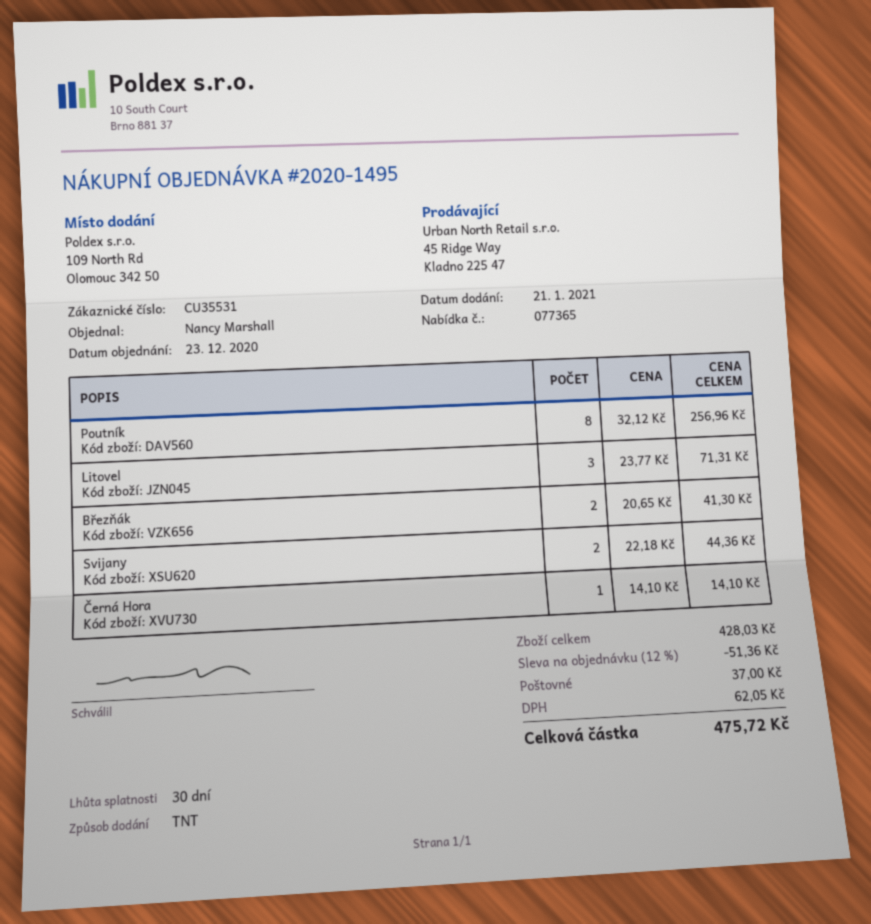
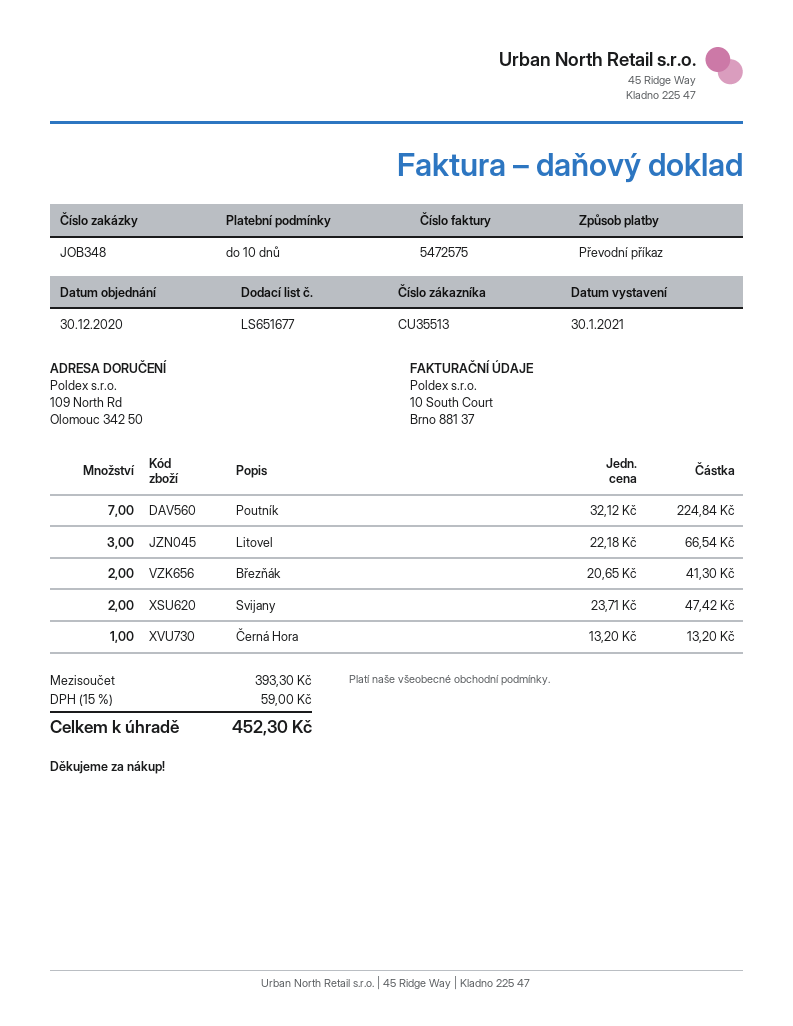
order date: 2020-12-23 -> 2020-12-30
payment terms: 30 days -> 10 days
customer number: CU35531 -> CU35513
Poutník: 8 x 32.12 = 256.96 -> 7 x 32.12 = 224.84
Litovel: 3 x 23.77 = 71.31 -> 3 x 22.18 = 66.54
Svijany: 2 x 22.18 = 44.36 -> 2 x 23.71 = 47.42
Černá Hora: 1 x 14.10 = 14.10 -> 1 x 13.20 = 13.20
subtotal: 428.03 -> 393.30
discount: 12% = 51.36 -> none
shipping: 37.00 -> none
tax: 62.05 -> 59.00
total: 475.72 -> 452.30

